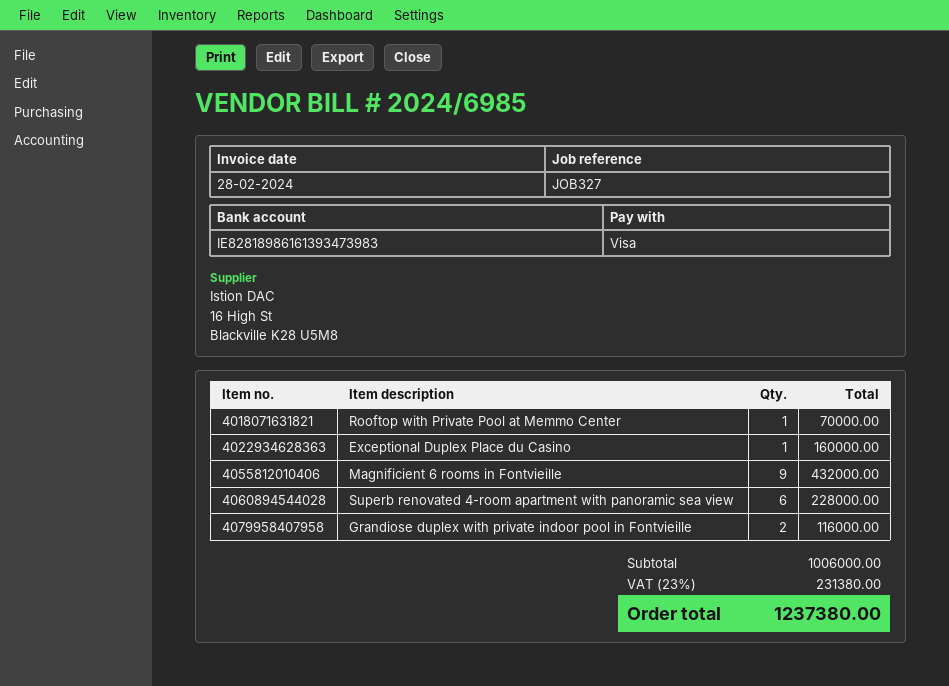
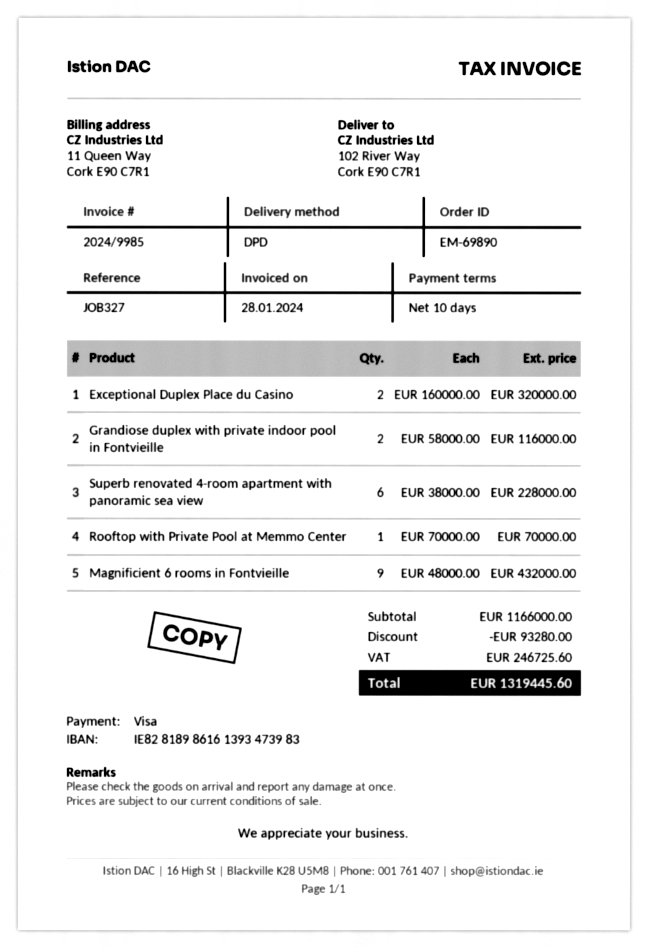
invoice number: 2024/6985 -> 2024/9985
invoice date: 2024-02-28 -> 2024-01-28
Exceptional Duplex Place du Casino: 1 for 160000.00 -> 2 for 320000.00
subtotal: 1006000.00 -> 1166000.00
discount: none -> 93280.00
tax: 231380.00 -> 246725.60
total: 1237380.00 -> 1319445.60

